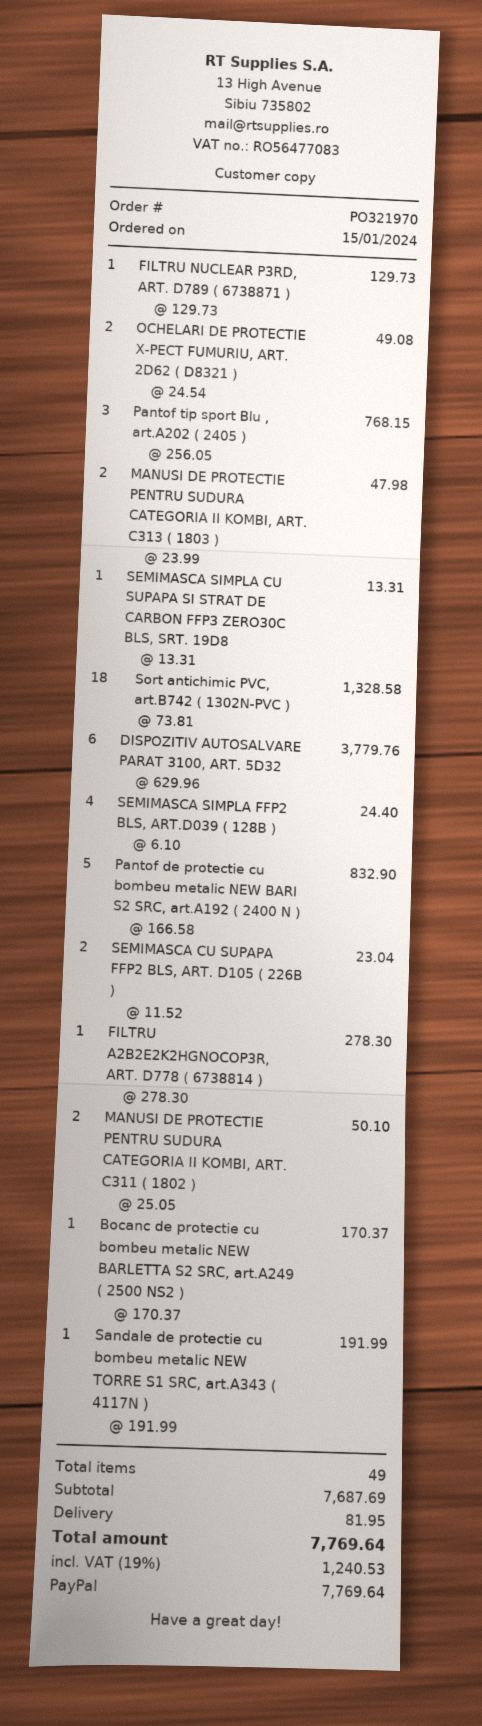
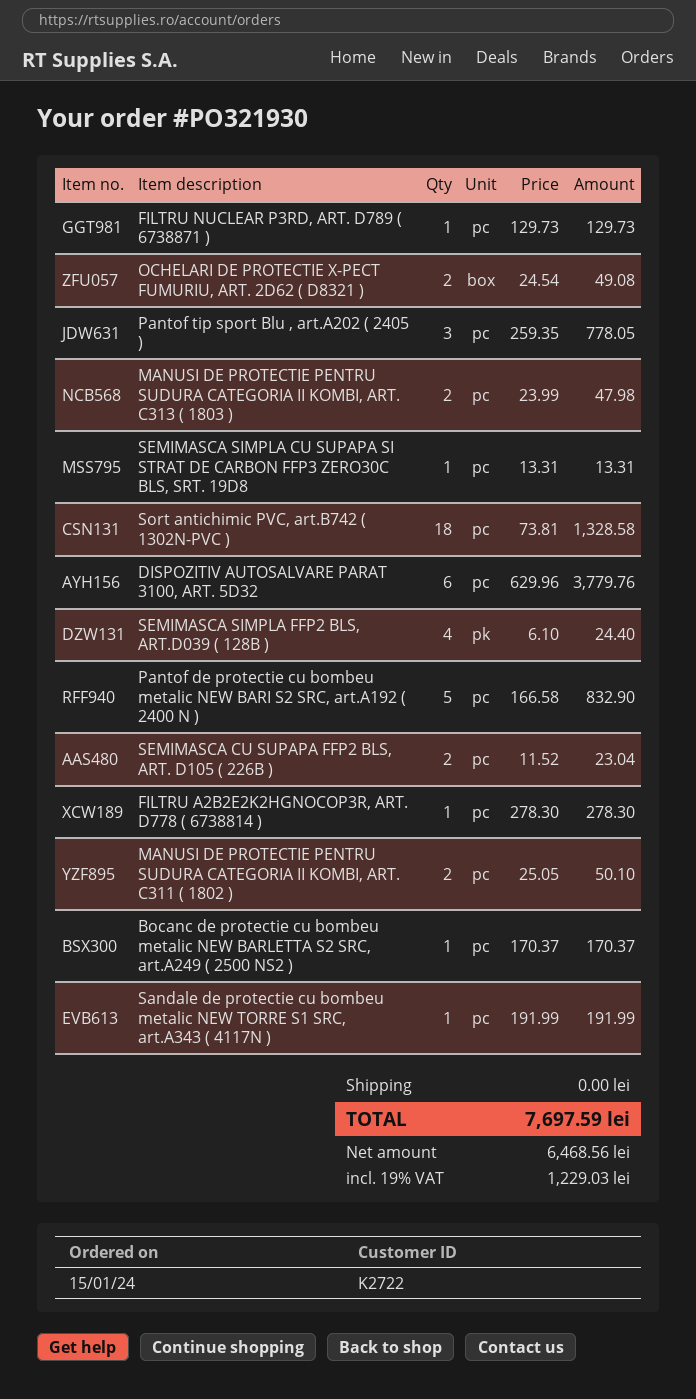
order number: PO321970 -> PO321930
Pantof tip sport Blu , art.A202 ( 2405 ): 3 x 256.05 = 768.15 -> 3 x 259.35 = 778.05
shipping: 81.95 -> 0.00
tax: 19% = 1240.53 -> 19% = 1229.03
total: 7769.64 -> 7697.59

